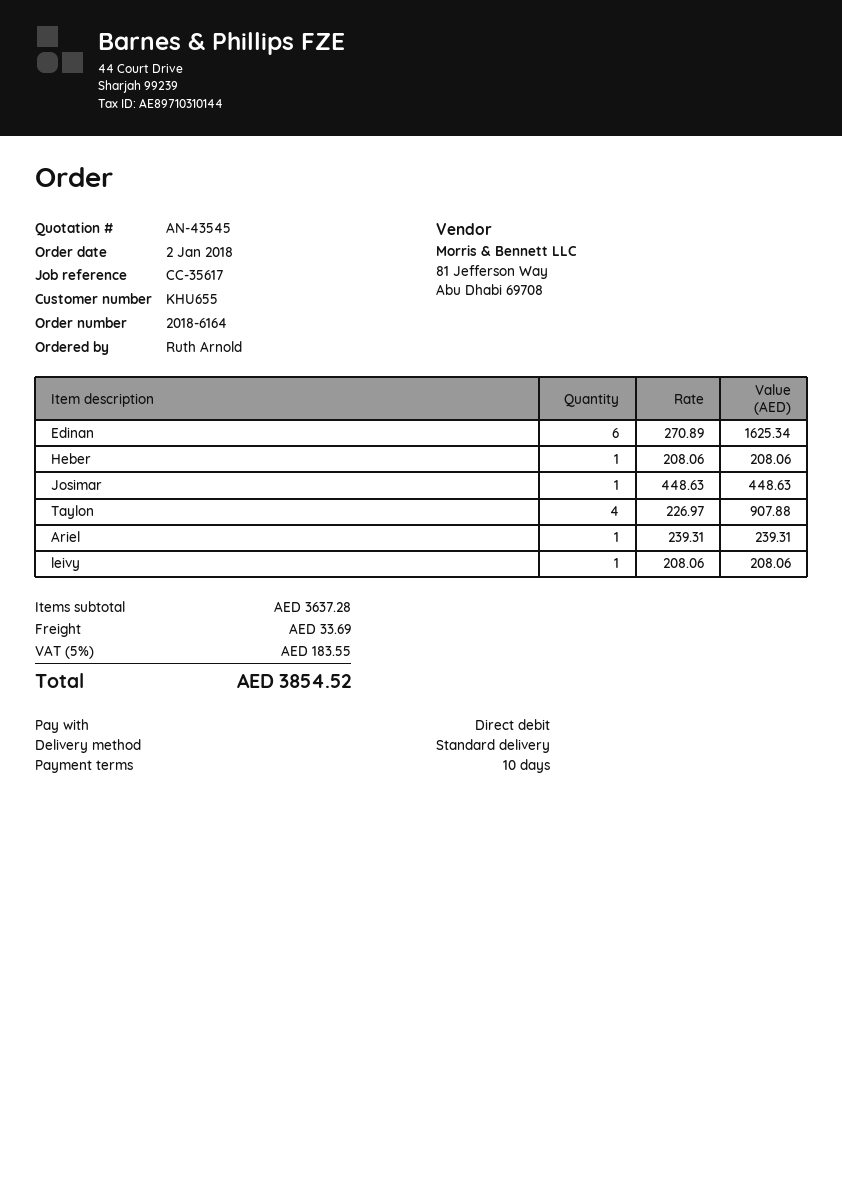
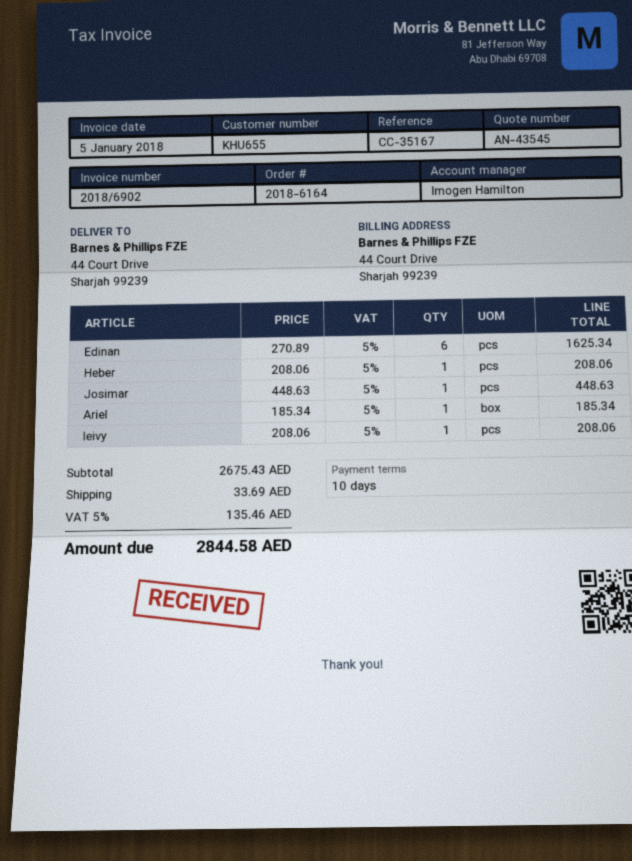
reference: CC-35617 -> CC-35167
Taylon: 4 x 226.97 = 907.88 -> none
Ariel: 1 x 239.31 = 239.31 -> 1 x 185.34 = 185.34
subtotal: 3637.28 -> 2675.43
tax: 5% = 183.55 -> 5% = 135.46
total: 3854.52 -> 2844.58

